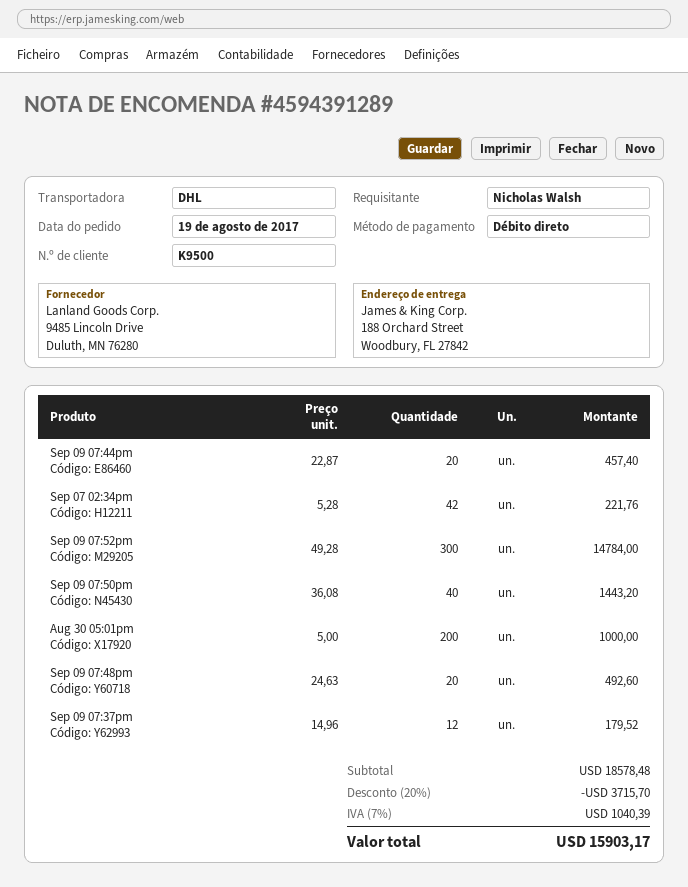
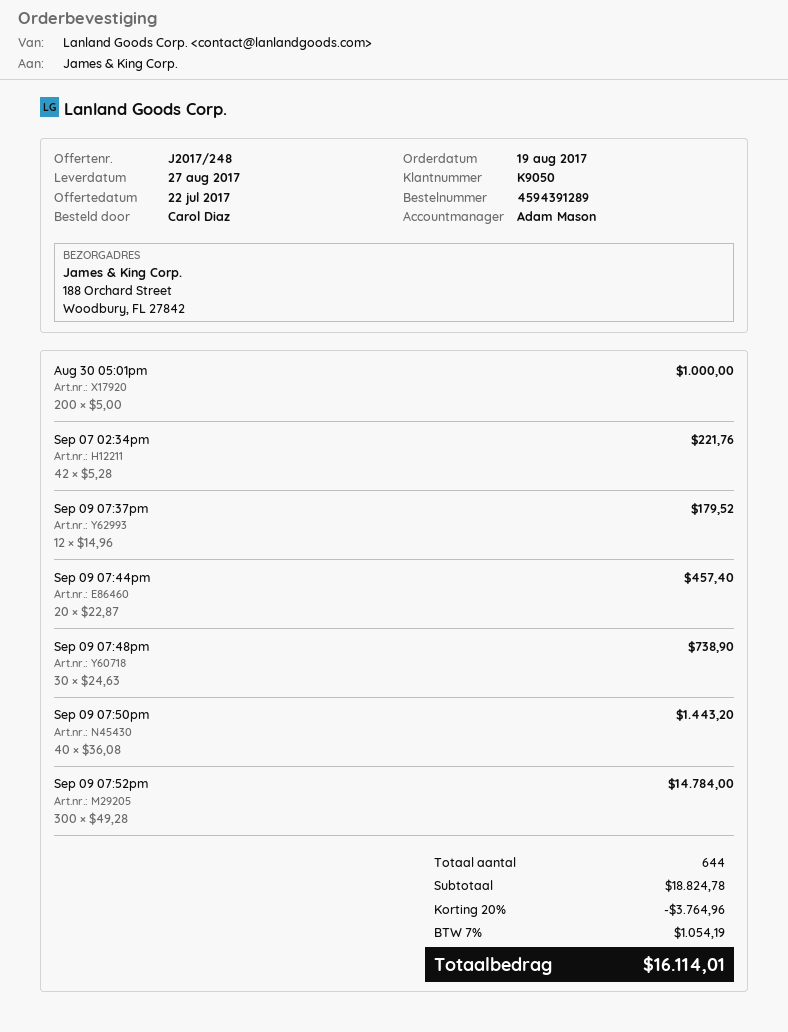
customer number: K9500 -> K9050
ordered by: Nicholas Walsh -> Carol Diaz
Sep 09 07:48pm: 20 x 24.63 = 492.60 -> 30 x 24.63 = 738.90
subtotal: 18578.48 -> 18824.78
discount: 20% = 3715.70 -> 20% = 3764.96
tax: 7% = 1040.39 -> 7% = 1054.19
total: 15903.17 -> 16114.01

